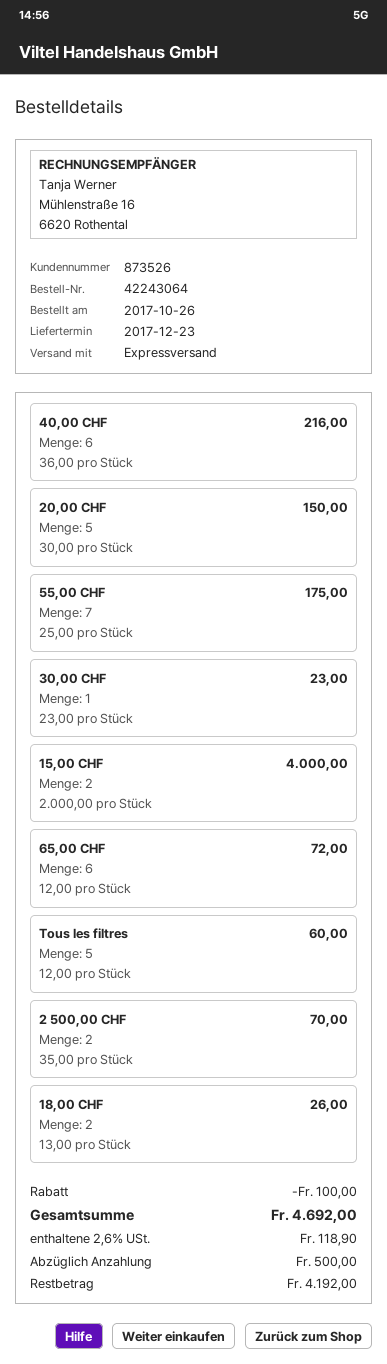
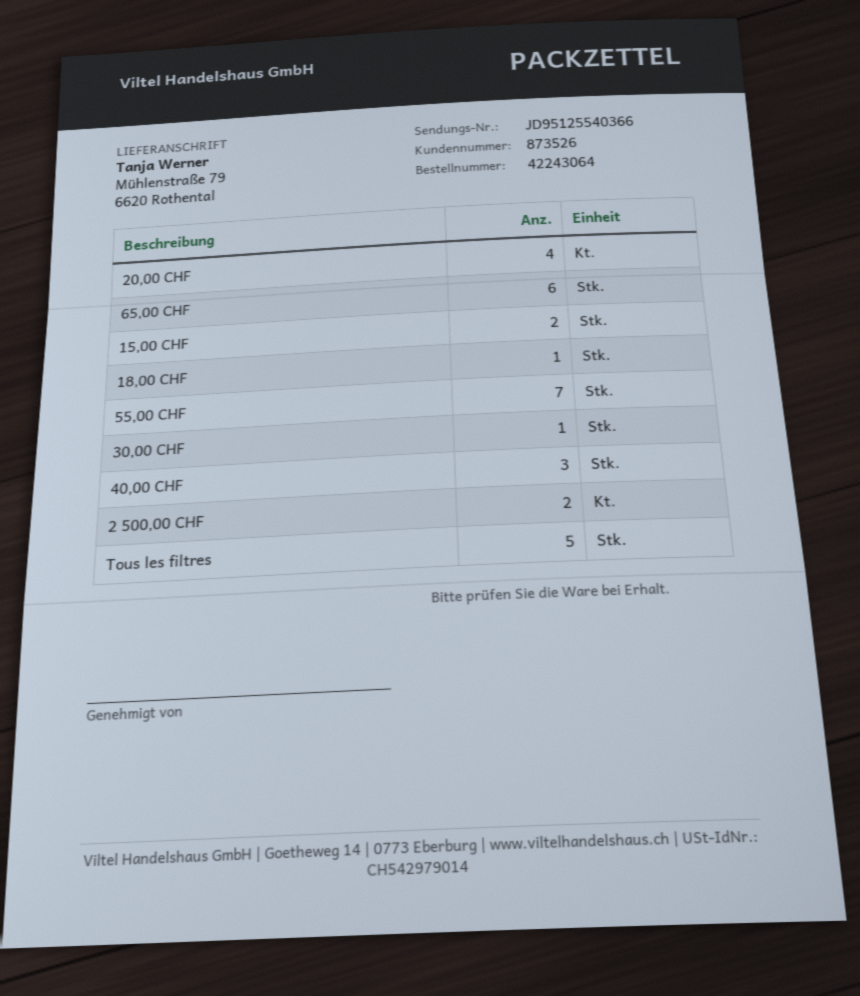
40,00 CHF: 6 -> 3
20,00 CHF: 5 -> 4
18,00 CHF: 2 -> 1

